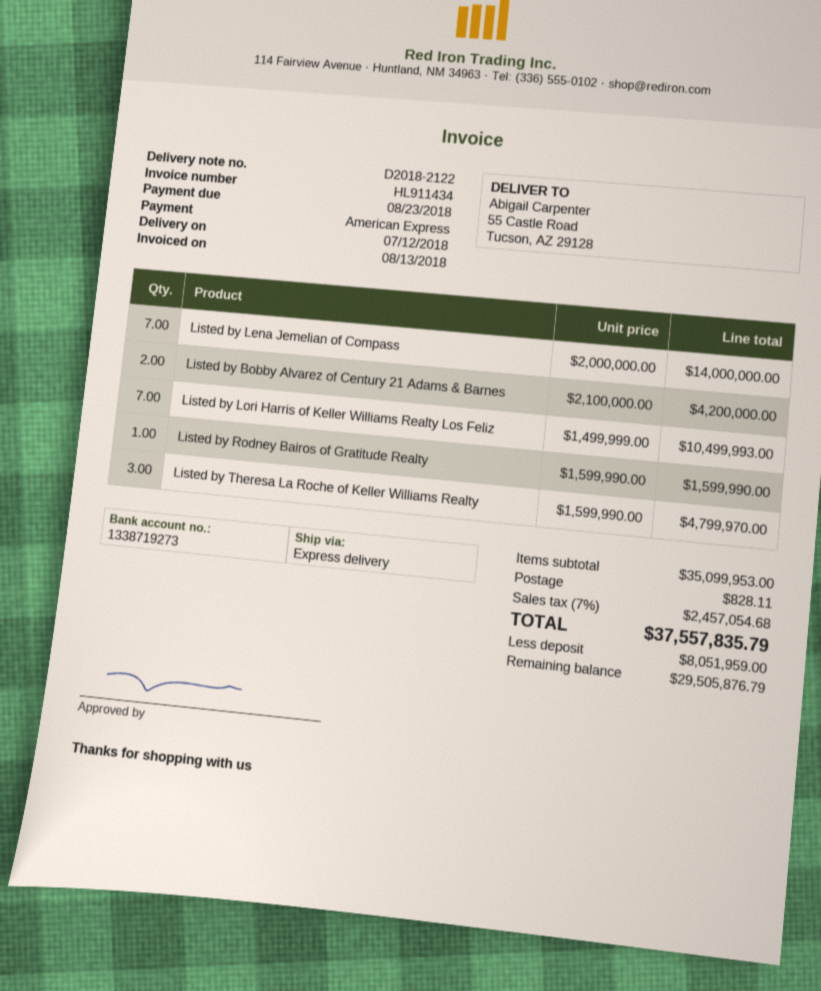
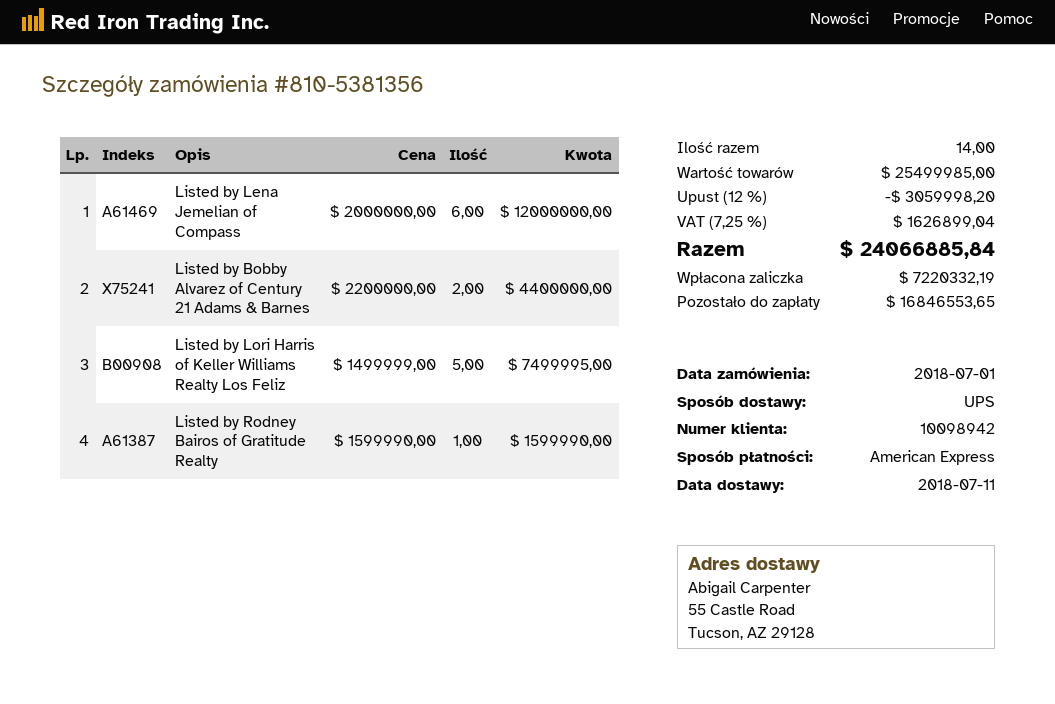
delivery date: 2018-07-12 -> 2018-07-11
shipping method: express -> UPS
Listed by Lena Jemelian of Compass: 7 x 2000000.00 = 14000000.00 -> 6 x 2000000.00 = 12000000.00
Listed by Bobby Alvarez of Century 21 Adams & Barnes: 2 x 2100000.00 = 4200000.00 -> 2 x 2200000.00 = 4400000.00
Listed by Lori Harris of Keller Williams Realty Los Feliz: 7 x 1499999.00 = 10499993.00 -> 5 x 1499999.00 = 7499995.00
Listed by Theresa La Roche of Keller Williams Realty: 3 x 1599990.00 = 4799970.00 -> none
subtotal: 35099953.00 -> 25499985.00
discount: none -> 12% = 3059998.20
shipping: 828.11 -> none
tax: 7% = 2457054.68 -> 7.25% = 1626899.04
total: 37557835.79 -> 24066885.84
deposit: 8051959.00 -> 7220332.19
balance: 29505876.79 -> 16846553.65

